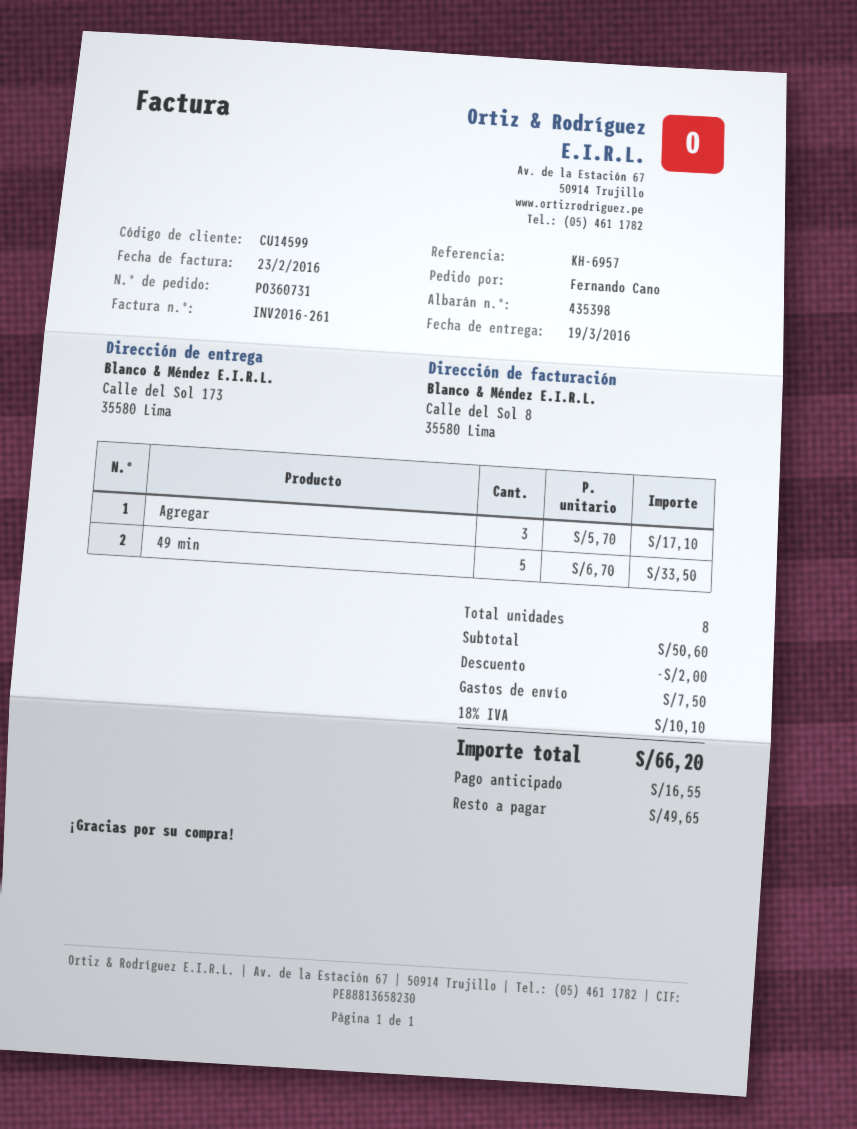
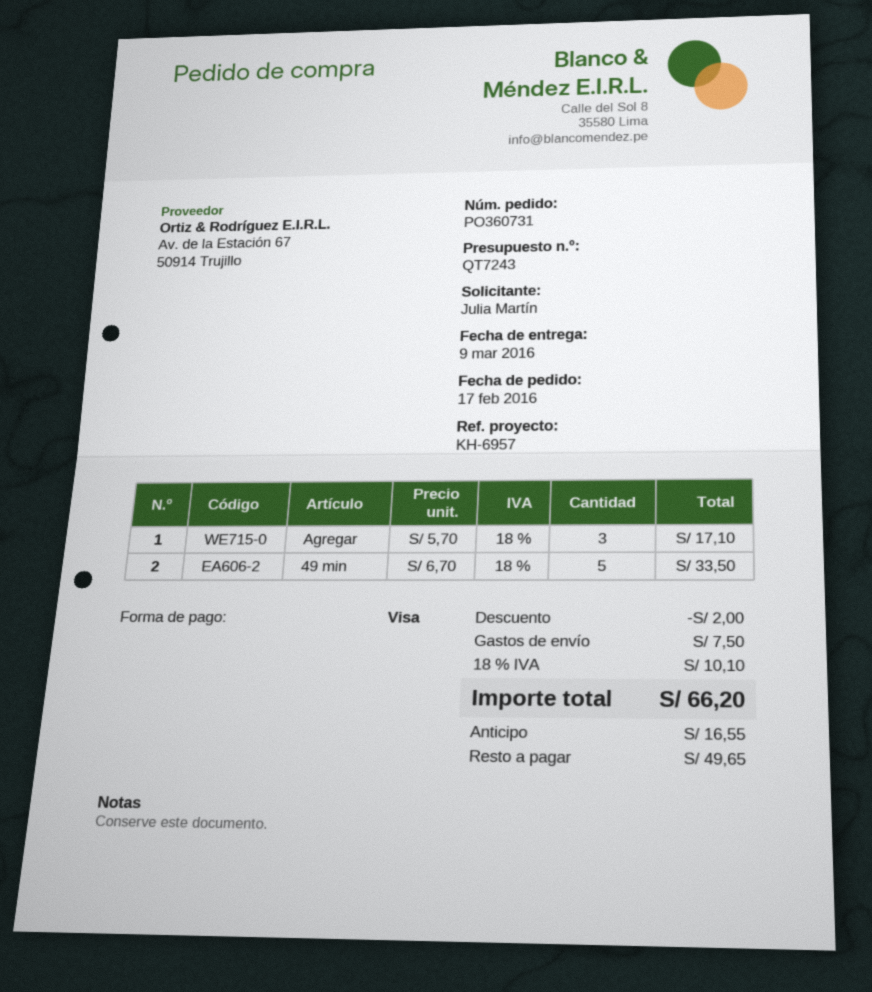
delivery date: 2016-03-19 -> 2016-03-09
ordered by: Fernando Cano -> Julia Martín

